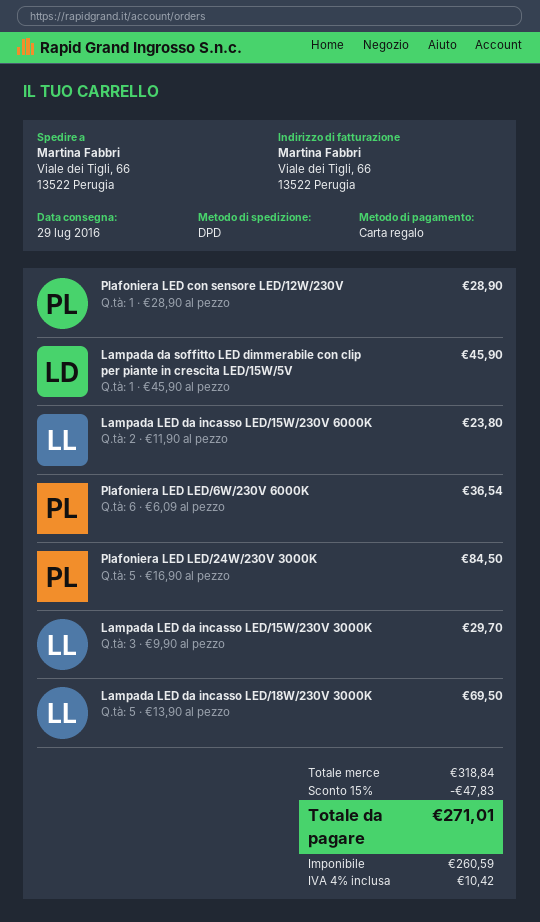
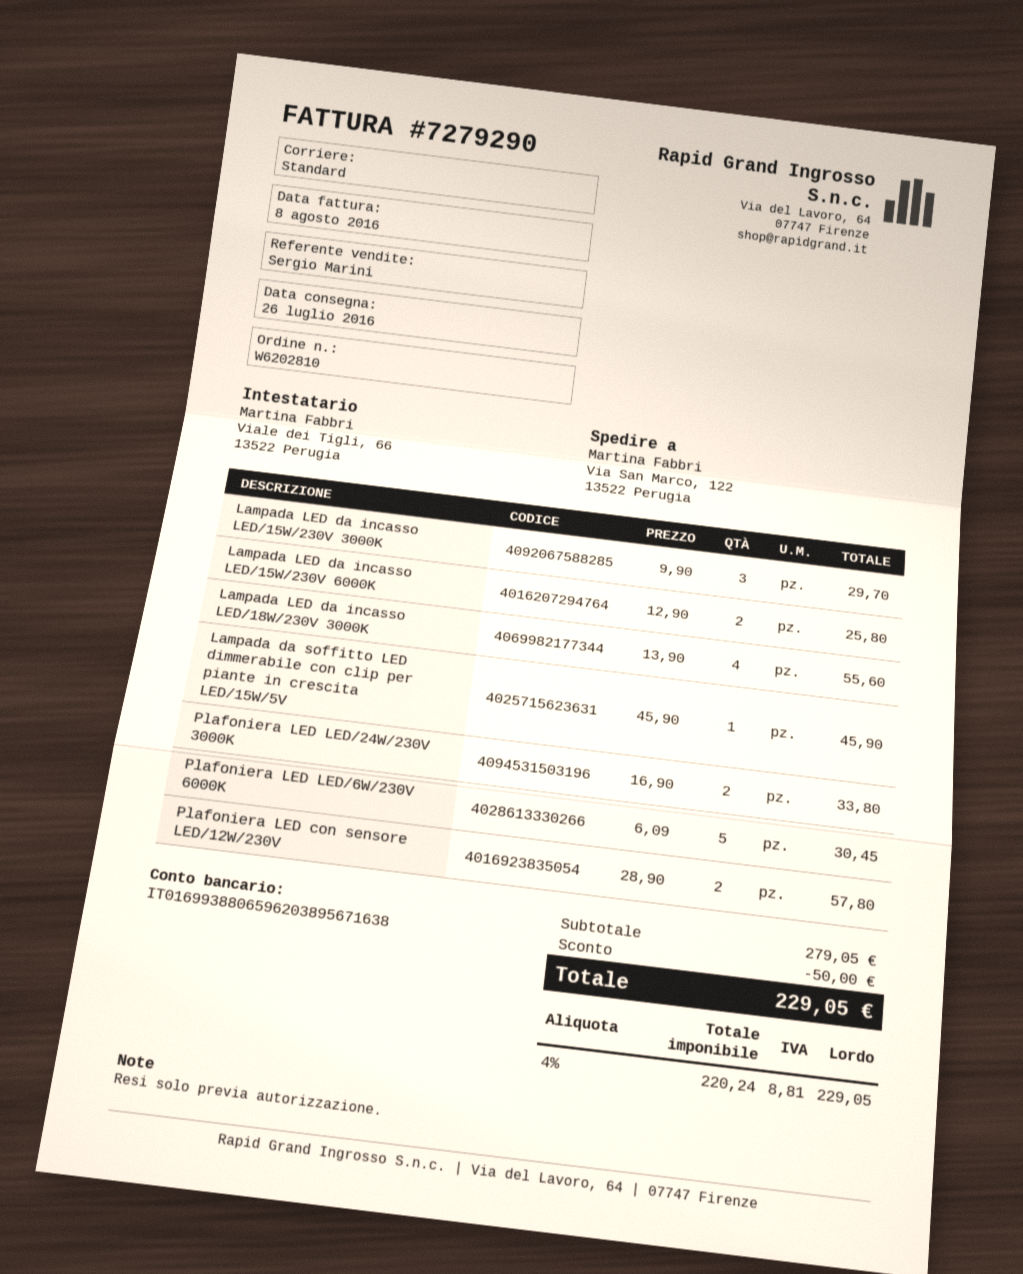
delivery date: 2016-07-29 -> 2016-07-26
shipping method: DPD -> standard
ship to: Viale dei Tigli, 66, 13522 Perugia -> Via San Marco, 122, 13522 Perugia
Plafoniera LED con sensore LED/12W/230V: 1 x 28.90 = 28.90 -> 2 x 28.90 = 57.80
Lampada LED da incasso LED/15W/230V 6000K: 2 x 11.90 = 23.80 -> 2 x 12.90 = 25.80
Plafoniera LED LED/6W/230V 6000K: 6 x 6.09 = 36.54 -> 5 x 6.09 = 30.45
Plafoniera LED LED/24W/230V 3000K: 5 x 16.90 = 84.50 -> 2 x 16.90 = 33.80
Lampada LED da incasso LED/18W/230V 3000K: 5 x 13.90 = 69.50 -> 4 x 13.90 = 55.60
subtotal: 318.84 -> 279.05
discount: 47.83 -> 50.00
net: 260.59 -> 220.24
tax: 4% = 10.42 -> 4% = 8.81
total: 271.01 -> 229.05

